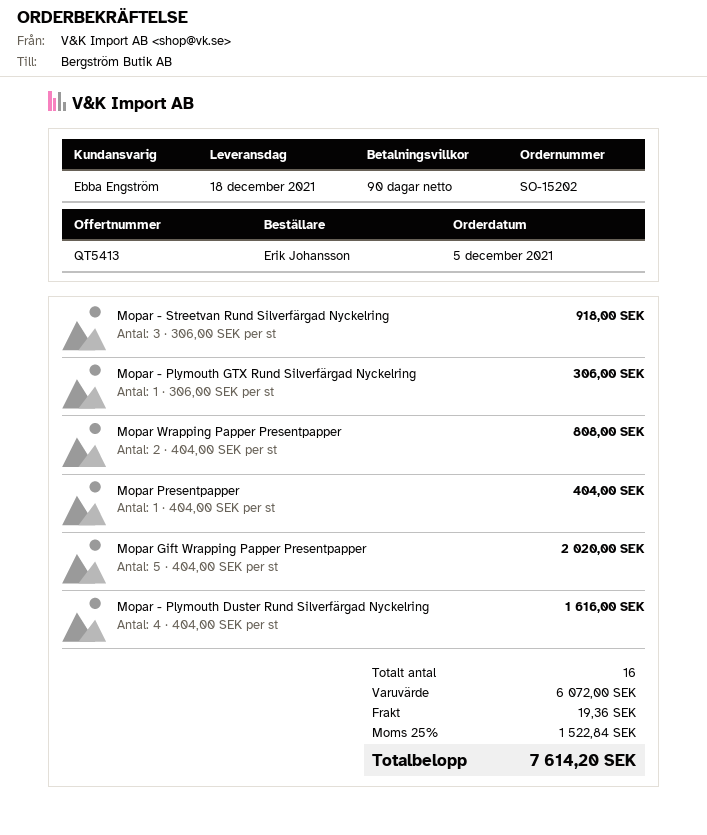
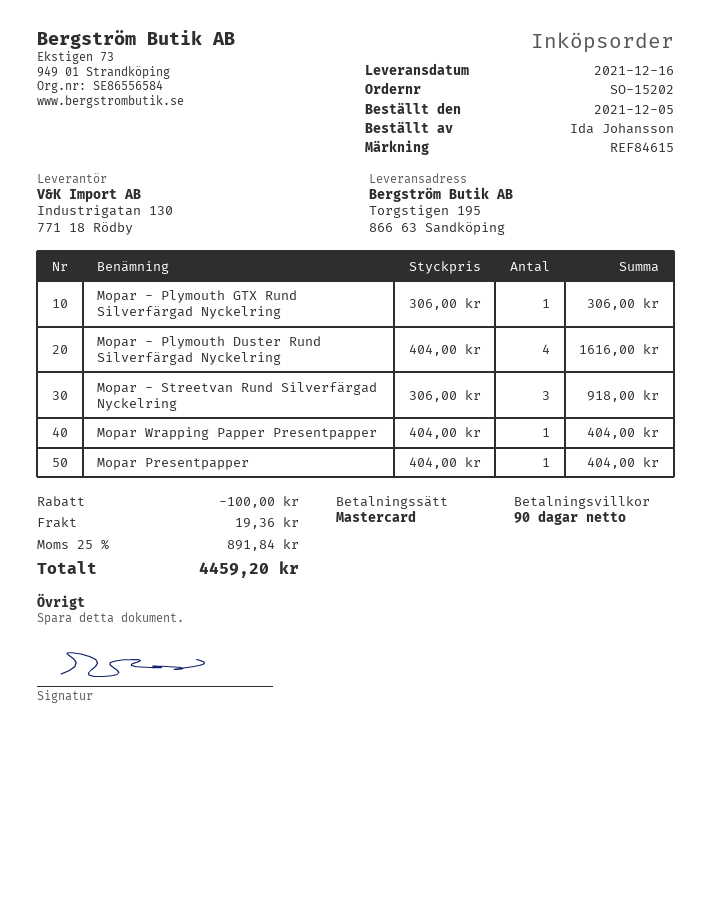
delivery date: 2021-12-18 -> 2021-12-16
ordered by: Erik Johansson -> Ida Johansson
Mopar Wrapping Papper Presentpapper: 2 x 404.00 = 808.00 -> 1 x 404.00 = 404.00
Mopar Gift Wrapping Papper Presentpapper: 5 x 404.00 = 2020.00 -> none
discount: none -> 100.00
tax: 25% = 1522.84 -> 25% = 891.84
total: 7614.20 -> 4459.20

